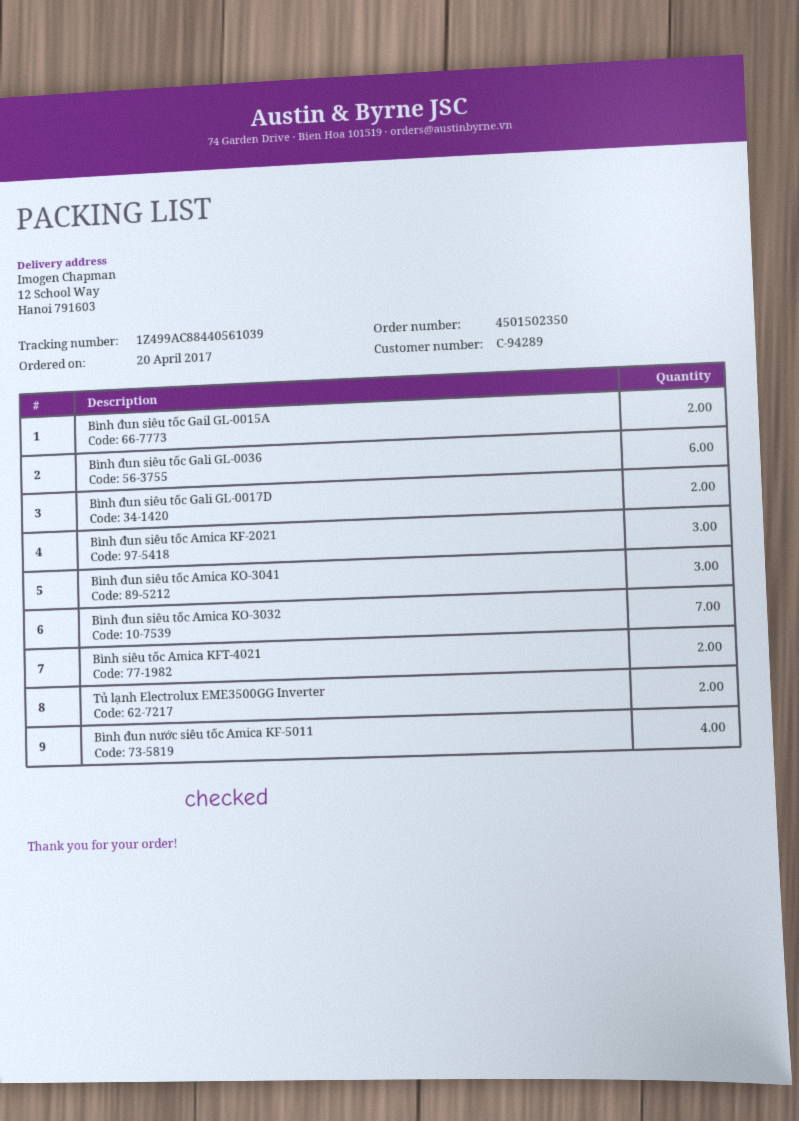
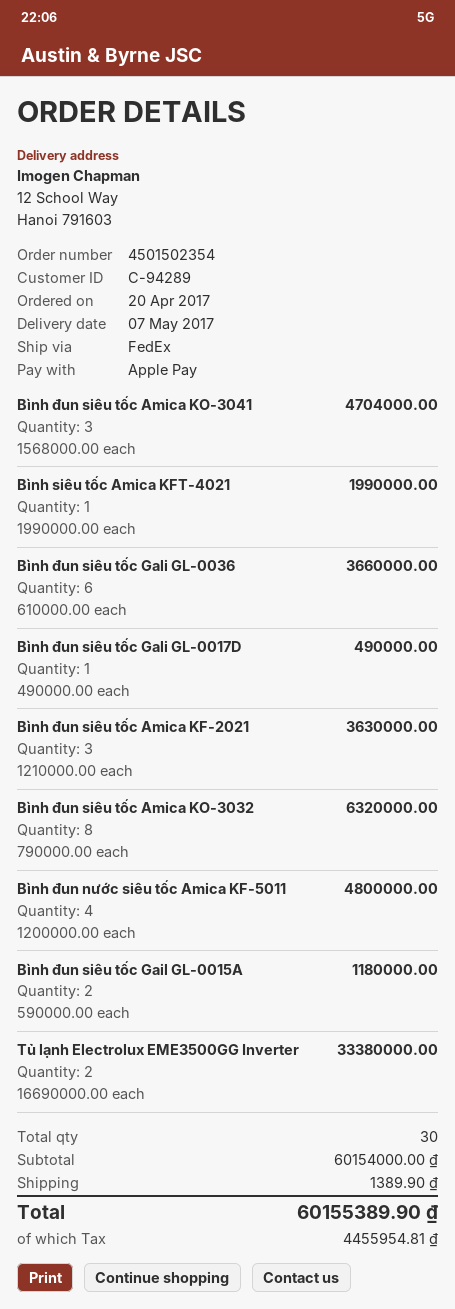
order number: 4501502350 -> 4501502354
Bình đun siêu tốc Gali GL-0017D: 2 -> 1
Bình đun siêu tốc Amica KO-3032: 7 -> 8
Bình siêu tốc Amica KFT-4021: 2 -> 1

